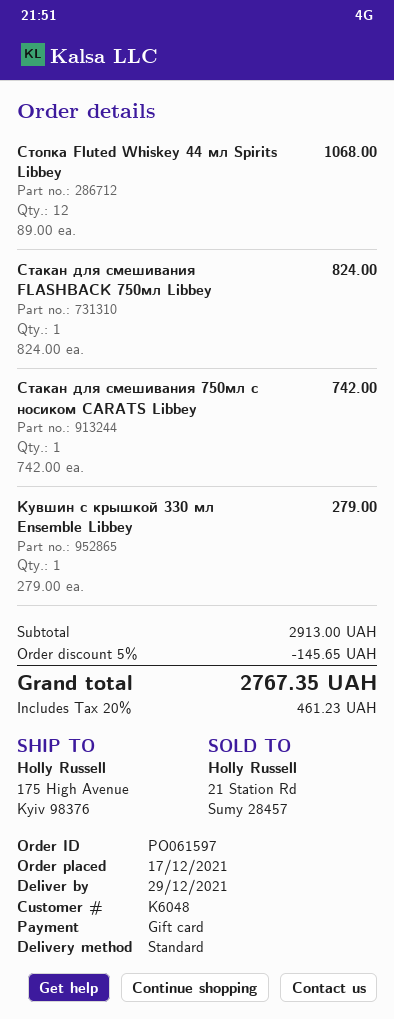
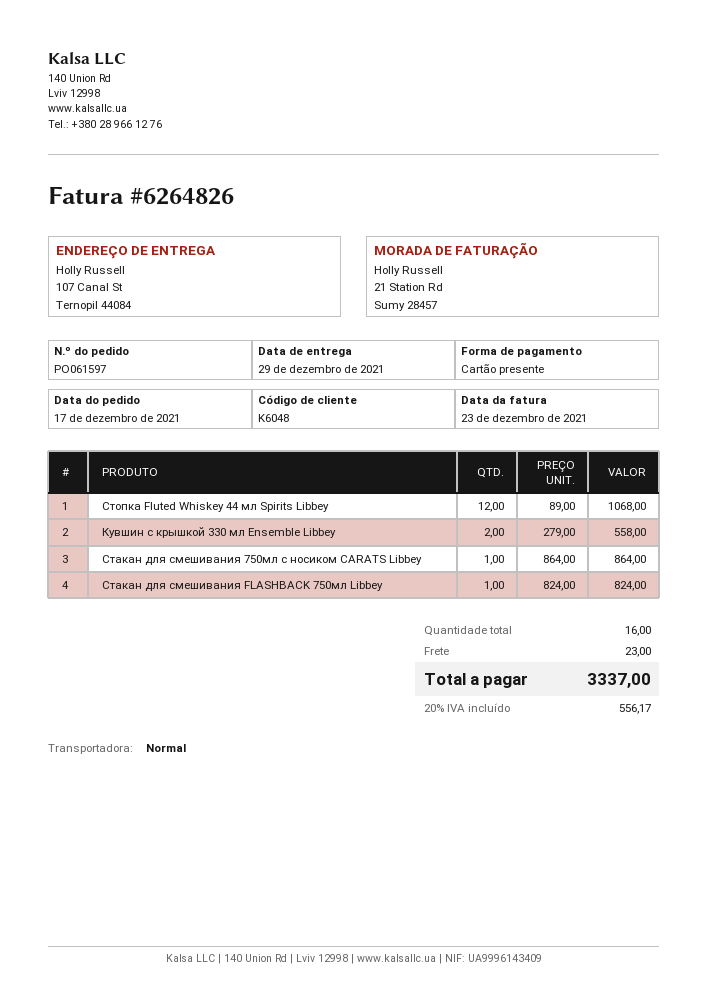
ship to: 175 High Avenue, Kyiv 98376 -> 107 Canal St, Ternopil 44084
Стакан для смешивания 750мл с носиком CARATS Libbey: 1 x 742.00 = 742.00 -> 1 x 864.00 = 864.00
Кувшин с крышкой 330 мл Ensemble Libbey: 1 x 279.00 = 279.00 -> 2 x 279.00 = 558.00
discount: 5% = 145.65 -> none
shipping: none -> 23.00
tax: 20% = 461.23 -> 20% = 556.17
total: 2767.35 -> 3337.00

